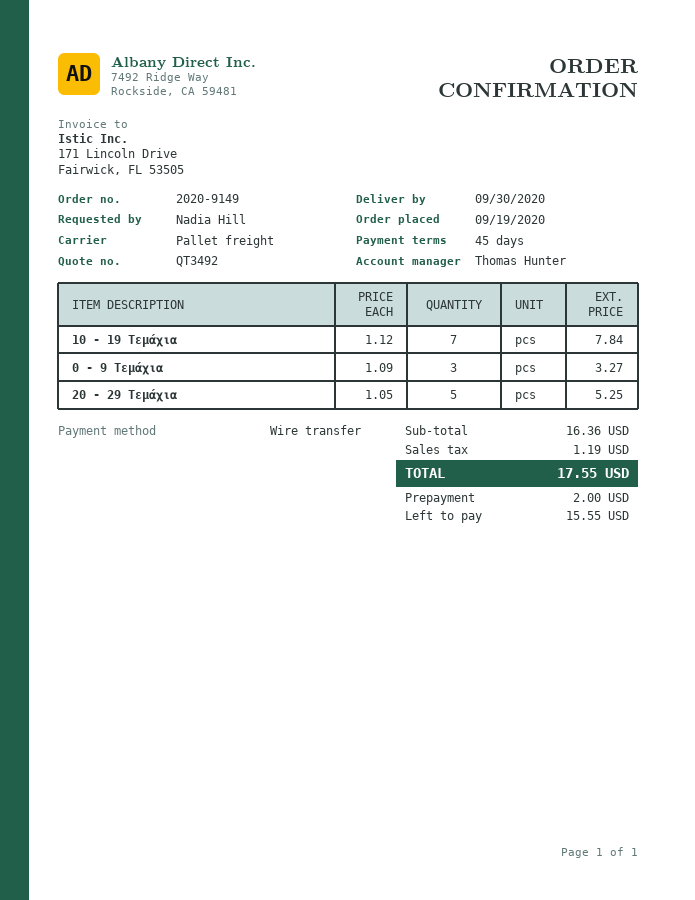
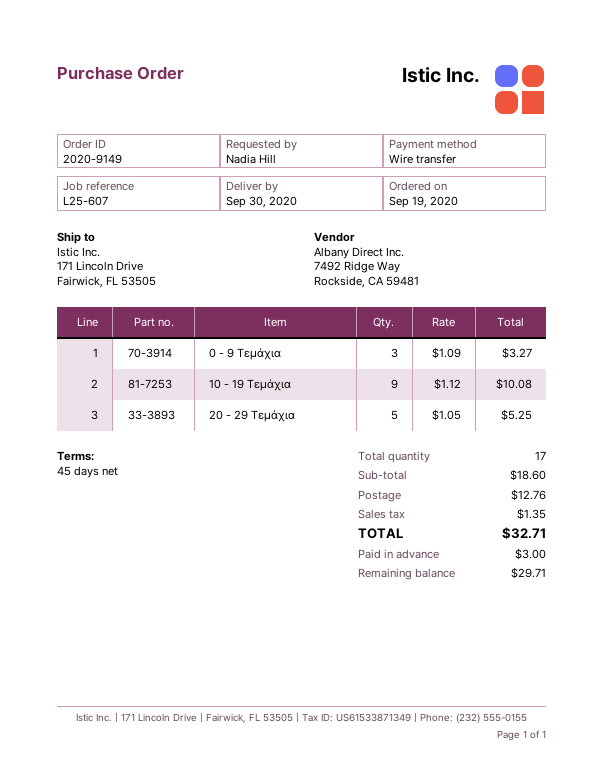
10 - 19 Τεμάχια: 7 x 1.12 = 7.84 -> 9 x 1.12 = 10.08
subtotal: 16.36 -> 18.60
shipping: none -> 12.76
tax: 1.19 -> 1.35
total: 17.55 -> 32.71
deposit: 2.00 -> 3.00
balance: 15.55 -> 29.71

